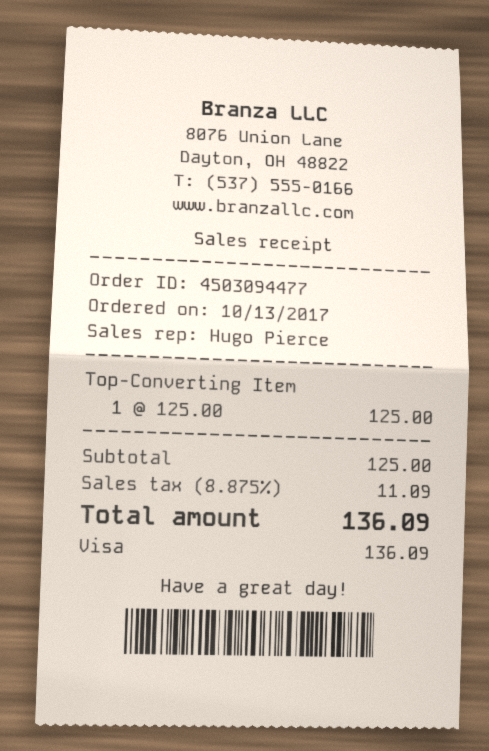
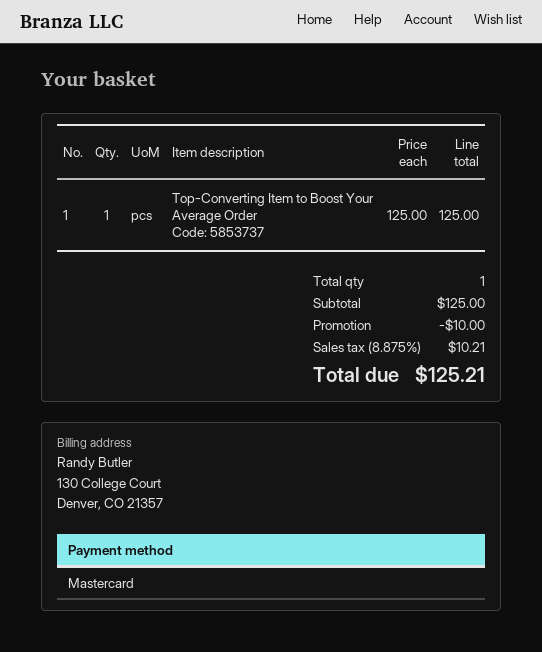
payment method: Visa -> Mastercard
discount: none -> 10.00
tax: 8.875% = 11.09 -> 8.875% = 10.21
total: 136.09 -> 125.21

